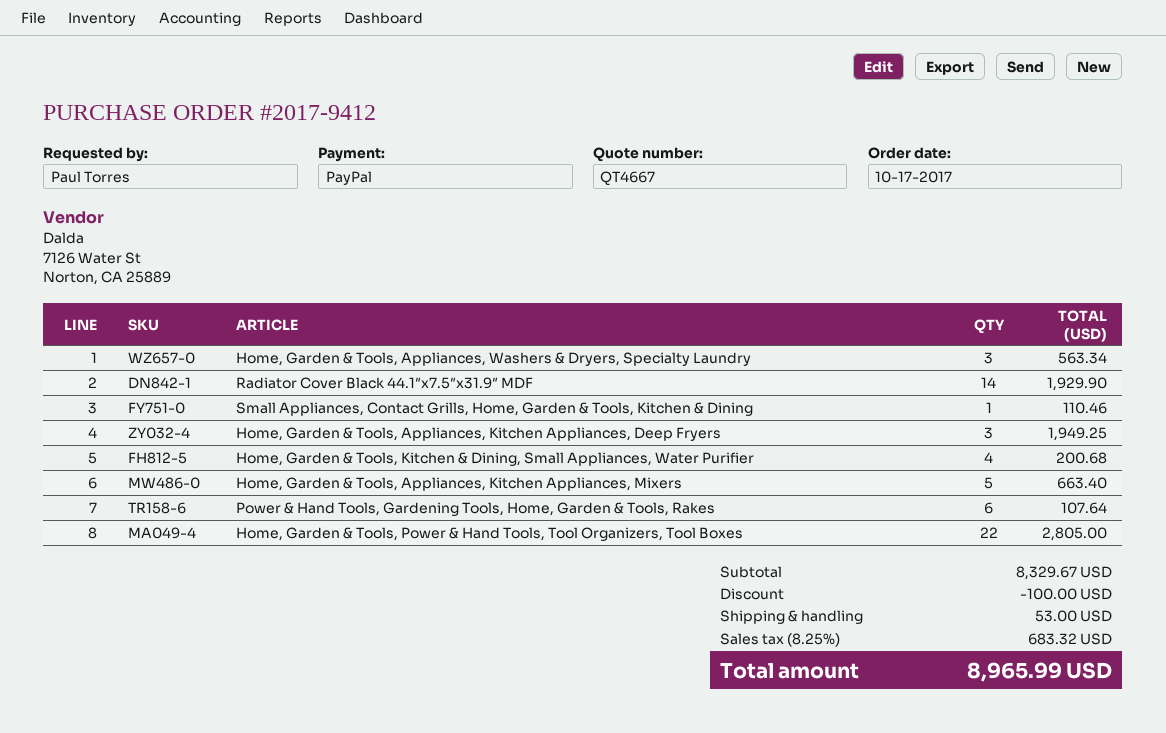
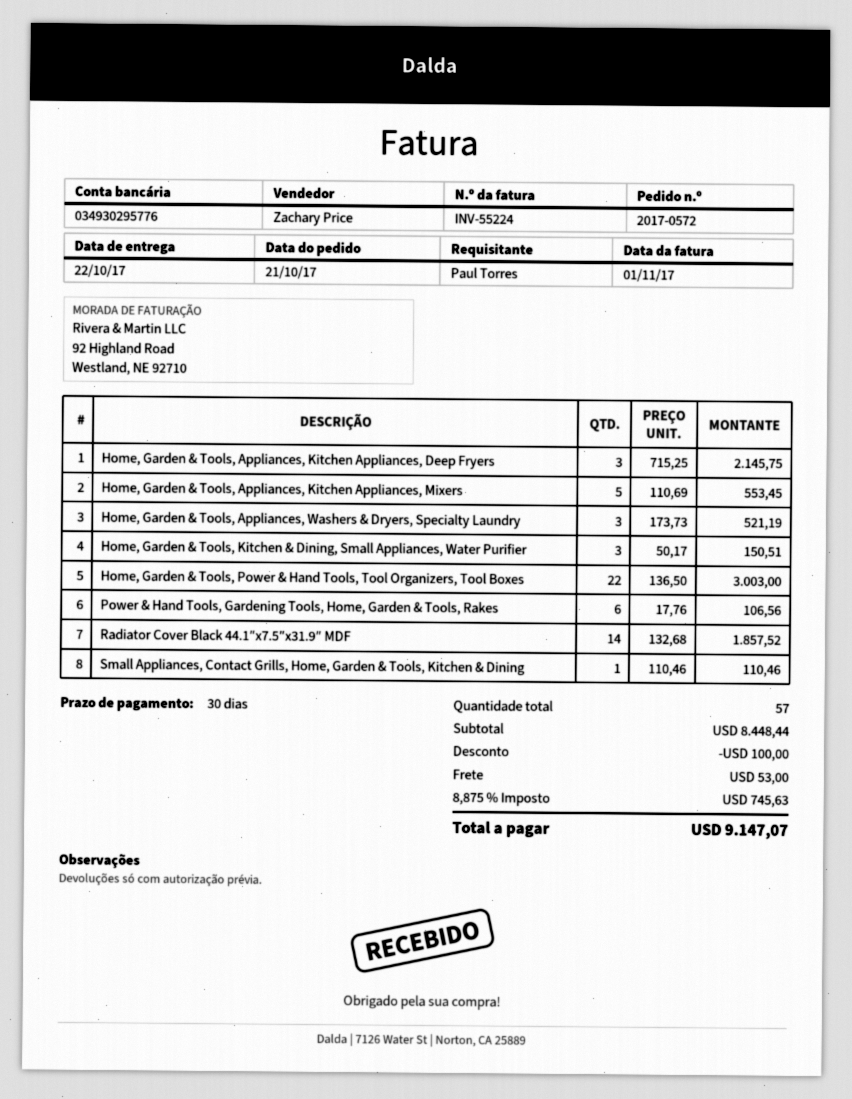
order number: 2017-9412 -> 2017-0572
order date: 2017-10-17 -> 2017-10-21
Home, Garden & Tools, Appliances, Washers & Dryers, Specialty Laundry: 3 for 563.34 -> 3 for 521.19
Radiator Cover Black 44.1″x7.5″x31.9″ MDF: 14 for 1929.90 -> 14 for 1857.52
Home, Garden & Tools, Appliances, Kitchen Appliances, Deep Fryers: 3 for 1949.25 -> 3 for 2145.75
Home, Garden & Tools, Kitchen & Dining, Small Appliances, Water Purifier: 4 for 200.68 -> 3 for 150.51
Home, Garden & Tools, Appliances, Kitchen Appliances, Mixers: 5 for 663.40 -> 5 for 553.45
Power & Hand Tools, Gardening Tools, Home, Garden & Tools, Rakes: 6 for 107.64 -> 6 for 106.56
Home, Garden & Tools, Power & Hand Tools, Tool Organizers, Tool Boxes: 22 for 2805.00 -> 22 for 3003.00
subtotal: 8329.67 -> 8448.44
tax: 8.25% = 683.32 -> 8.875% = 745.63
total: 8965.99 -> 9147.07

